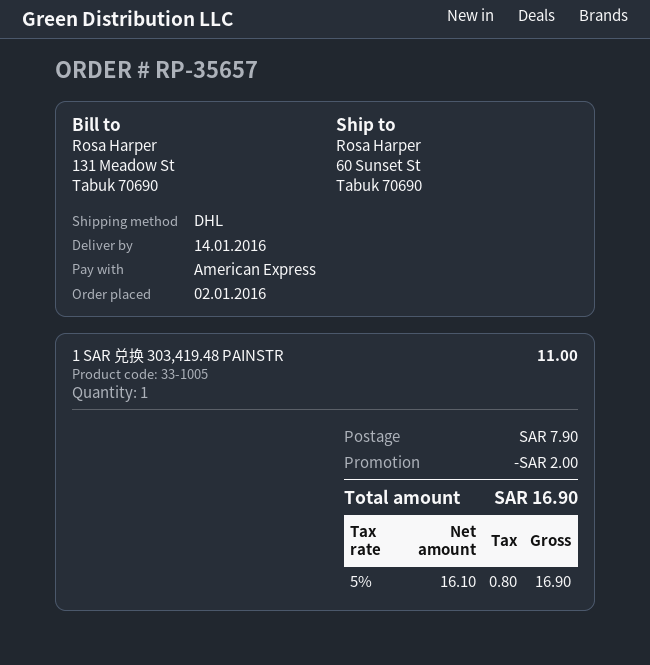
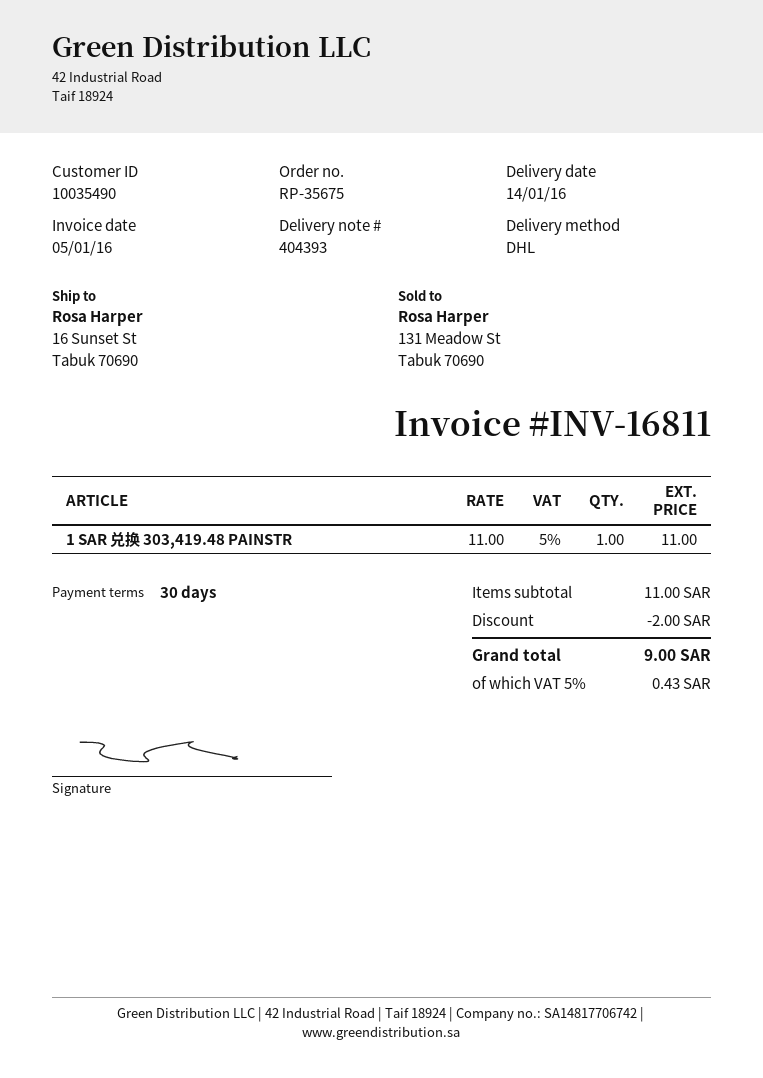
order number: RP-35657 -> RP-35675
ship to: 60 Sunset St, Tabuk 70690 -> 16 Sunset St, Tabuk 70690
shipping: 7.90 -> none
tax: 5% = 0.80 -> 5% = 0.43
total: 16.90 -> 9.00

